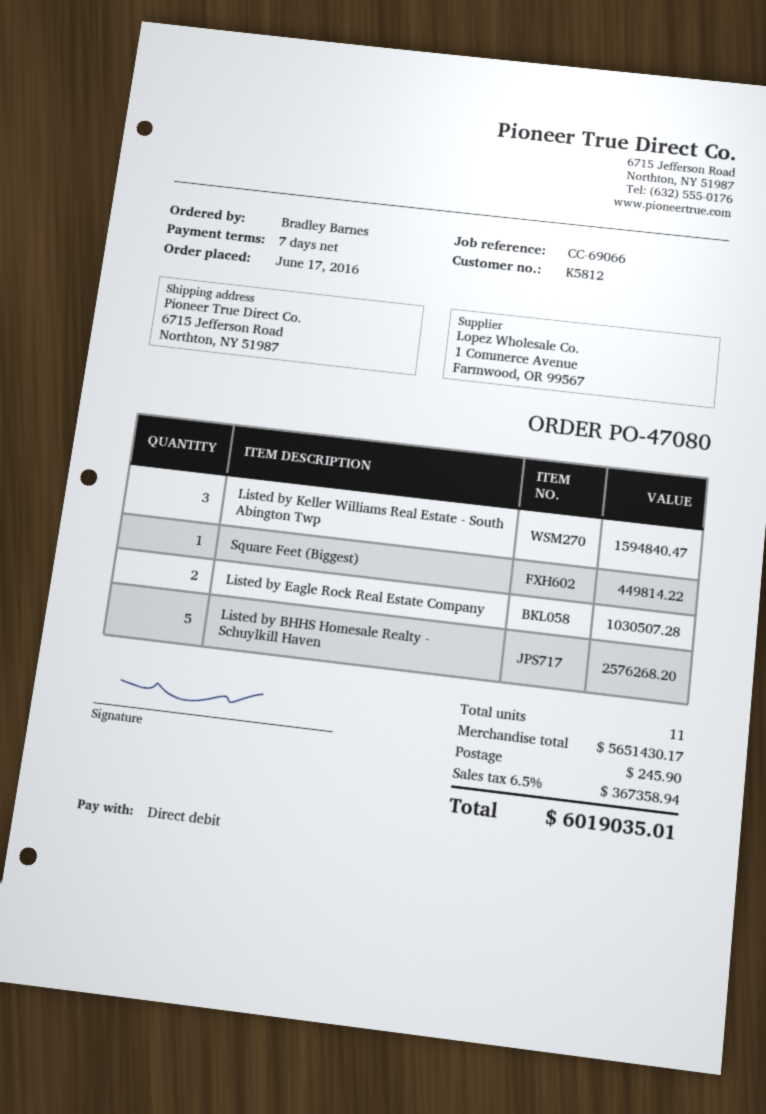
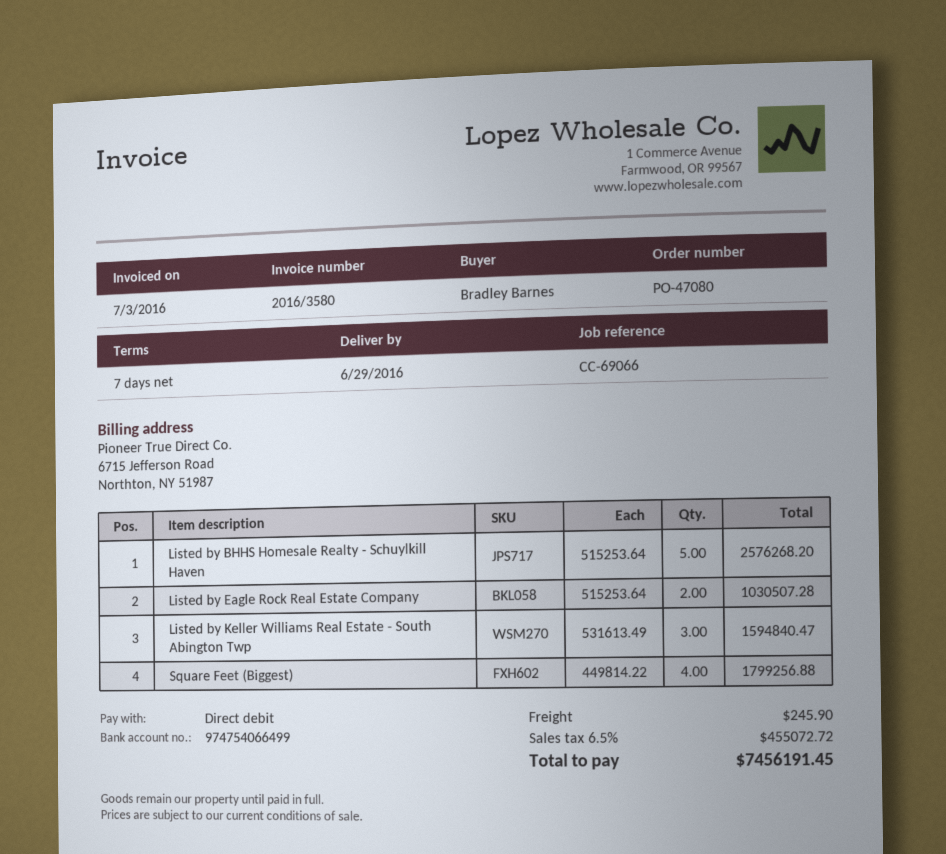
Square Feet (Biggest): 1 for 449814.22 -> 4 for 1799256.88
tax: 6.5% = 367358.94 -> 6.5% = 455072.72
total: 6019035.01 -> 7456191.45

